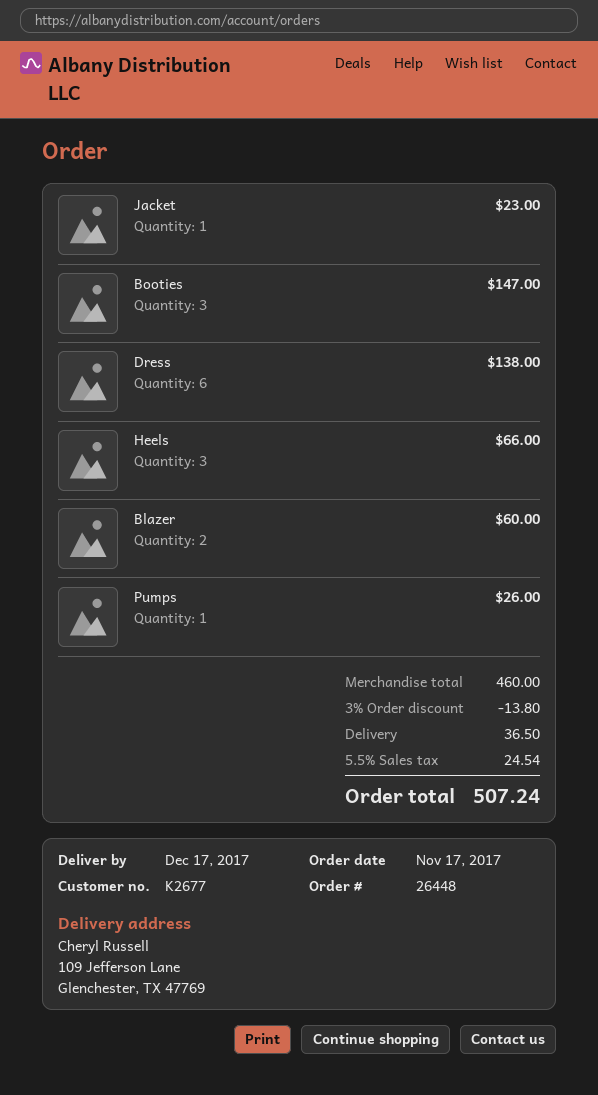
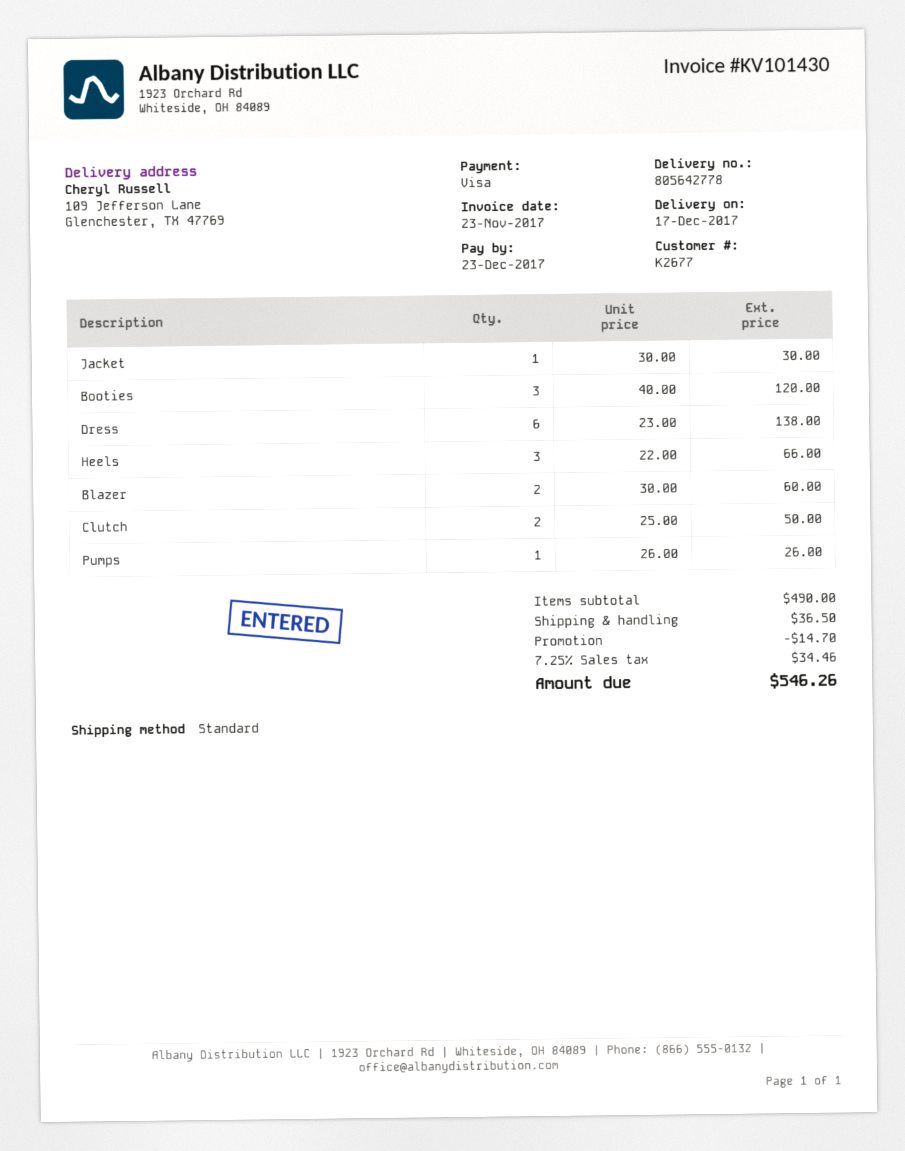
Jacket: 1 for 23.00 -> 1 for 30.00
Booties: 3 for 147.00 -> 3 for 120.00
Clutch: none -> 2 for 50.00
subtotal: 460.00 -> 490.00
discount: 13.80 -> 14.70
tax: 5.5% = 24.54 -> 7.25% = 34.46
total: 507.24 -> 546.26

